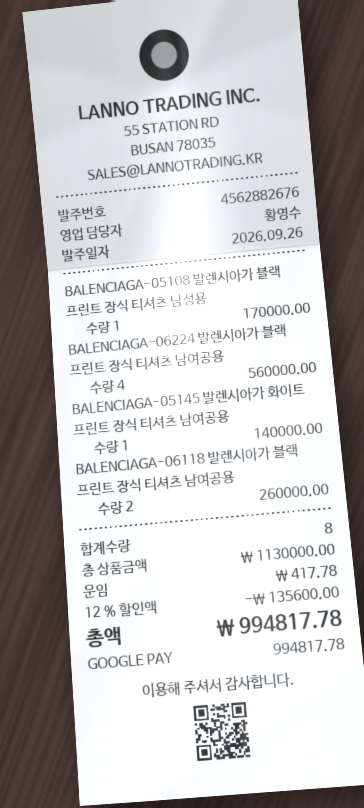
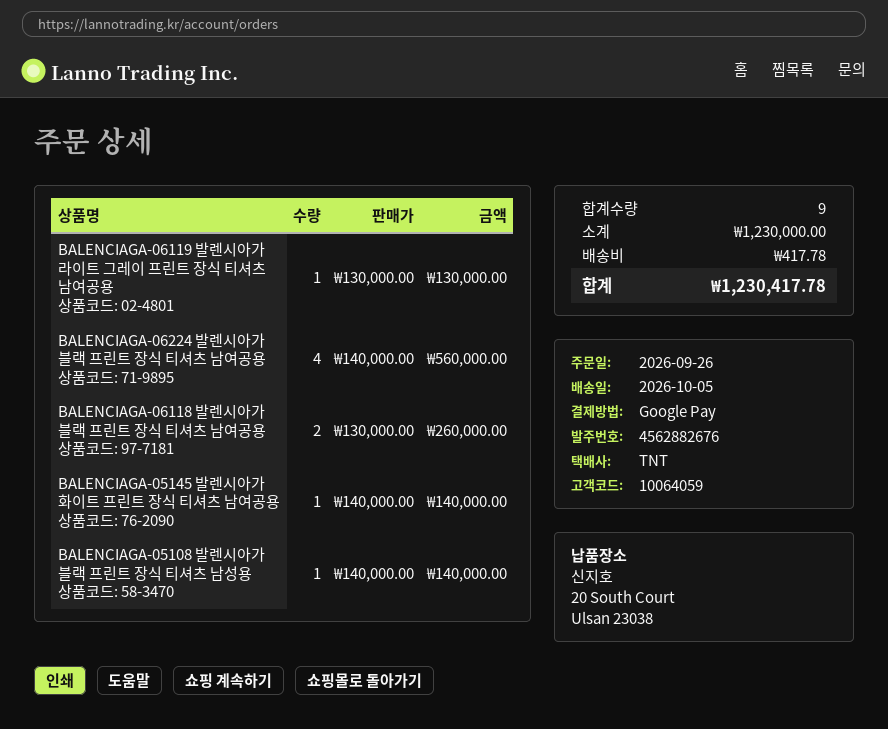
BALENCIAGA-05108 발렌시아가 블랙 프린트 장식 티셔츠 남성용: 1 for 170000.00 -> 1 for 140000.00
BALENCIAGA-06119 발렌시아가 라이트 그레이 프린트 장식 티셔츠 남여공용: none -> 1 for 130000.00
total quantity: 8 -> 9
subtotal: 1130000.00 -> 1230000.00
discount: 12% = 135600.00 -> none
total: 994817.78 -> 1230417.78

